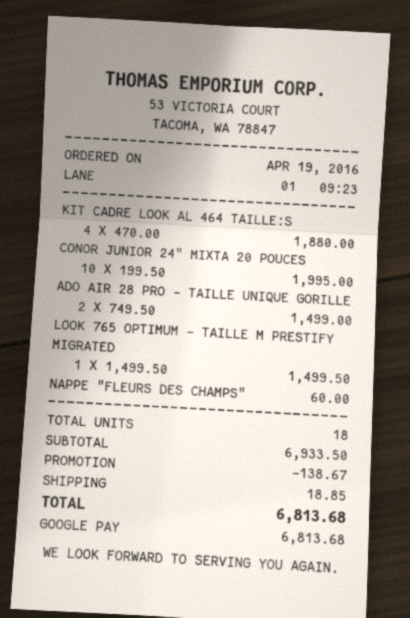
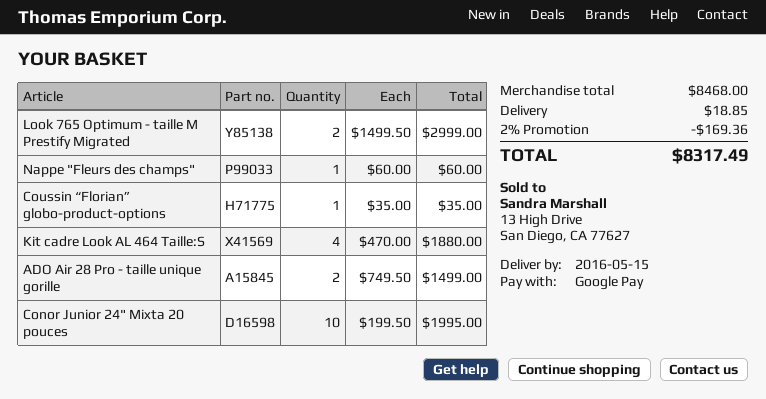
LOOK 765 OPTIMUM - TAILLE M PRESTIFY MIGRATED: 1 x 1499.50 = 1499.50 -> 2 x 1499.50 = 2999.00
Coussin “Florian” globo-product-options: none -> 1 x 35.00 = 35.00
subtotal: 6933.50 -> 8468.00
discount: 138.67 -> 169.36
total: 6813.68 -> 8317.49

